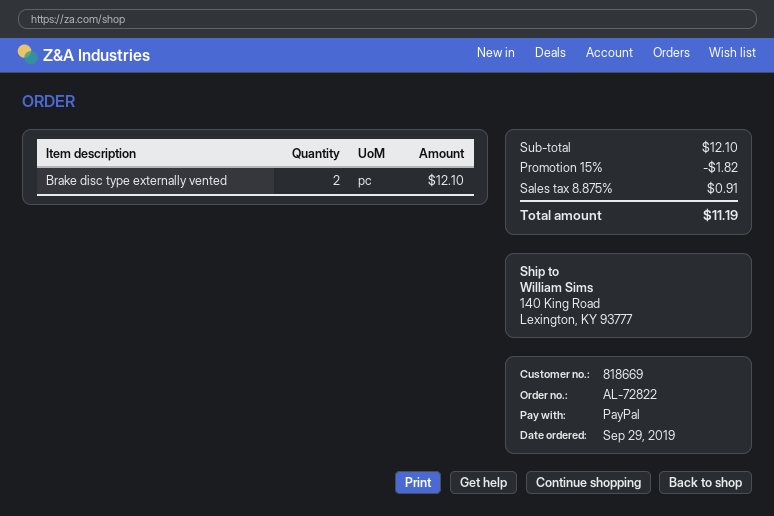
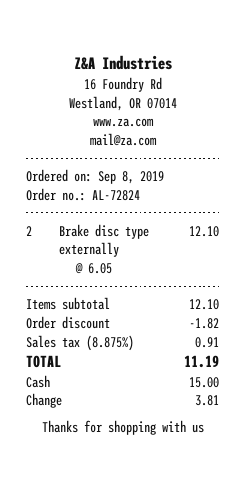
order number: AL-72822 -> AL-72824
order date: 2019-09-29 -> 2019-09-08
payment method: PayPal -> cash

